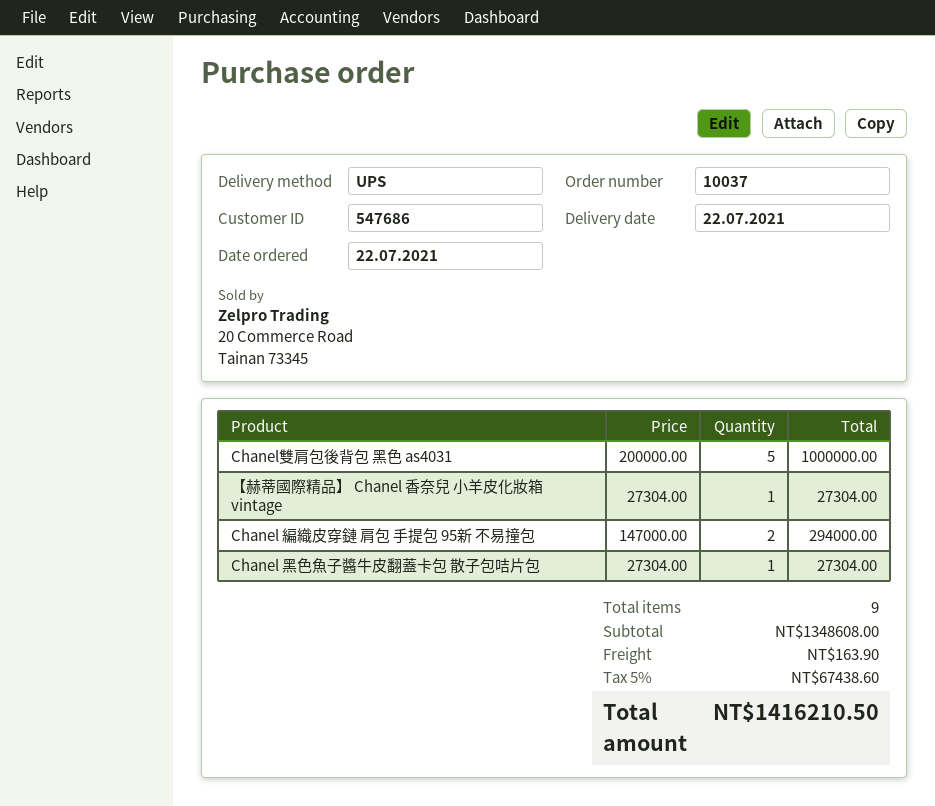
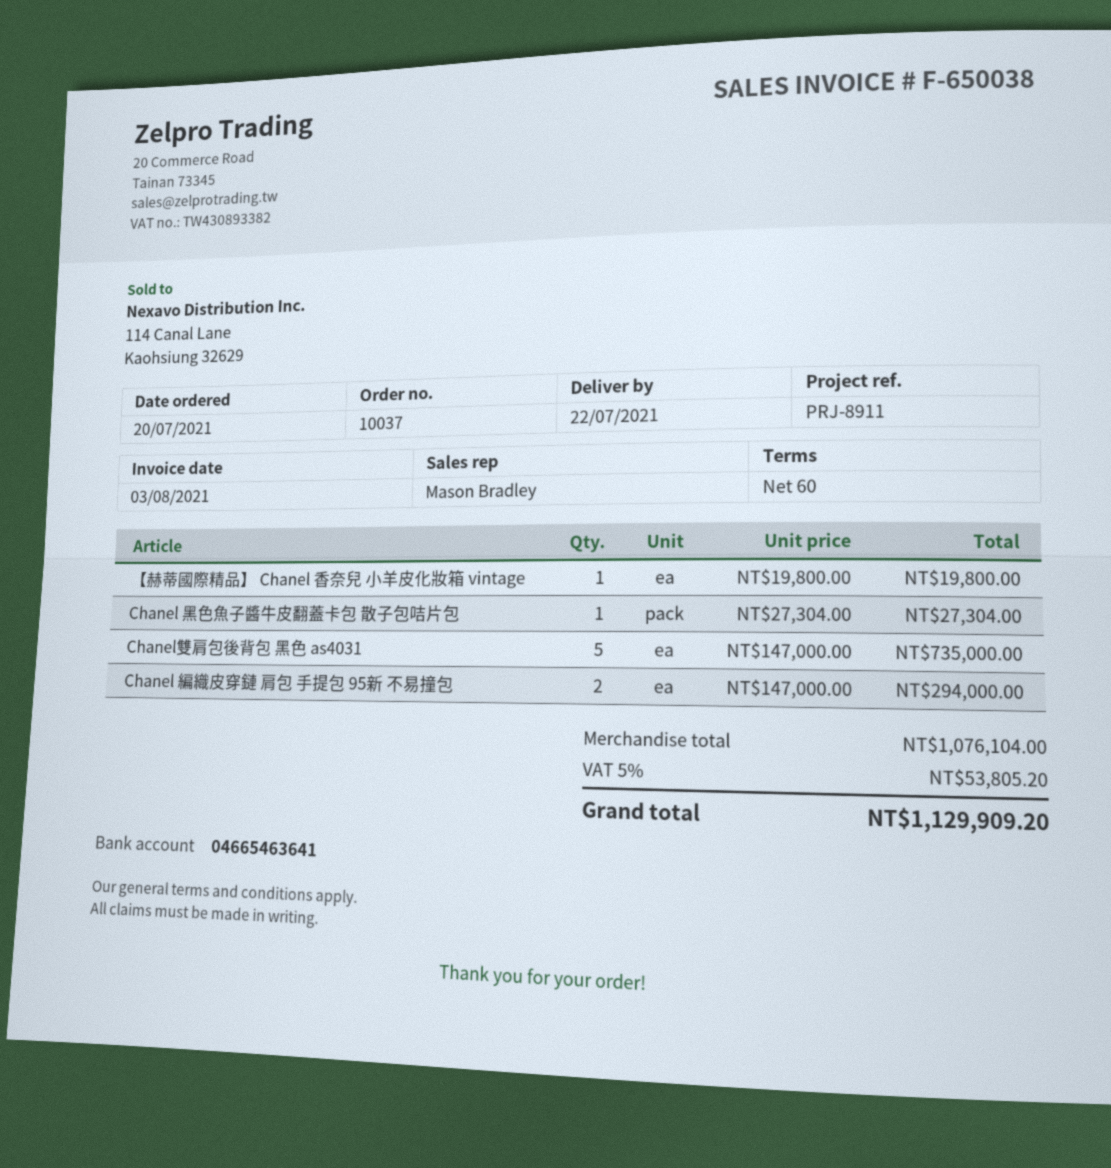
order date: 2021-07-22 -> 2021-07-20
Chanel雙肩包後背包 黑色 as4031: 5 x 200000.00 = 1000000.00 -> 5 x 147000.00 = 735000.00
【赫蒂國際精品】 Chanel 香奈兒 小羊皮化妝箱 vintage: 1 x 27304.00 = 27304.00 -> 1 x 19800.00 = 19800.00
subtotal: 1348608.00 -> 1076104.00
shipping: 163.90 -> none
tax: 5% = 67438.60 -> 5% = 53805.20
total: 1416210.50 -> 1129909.20

